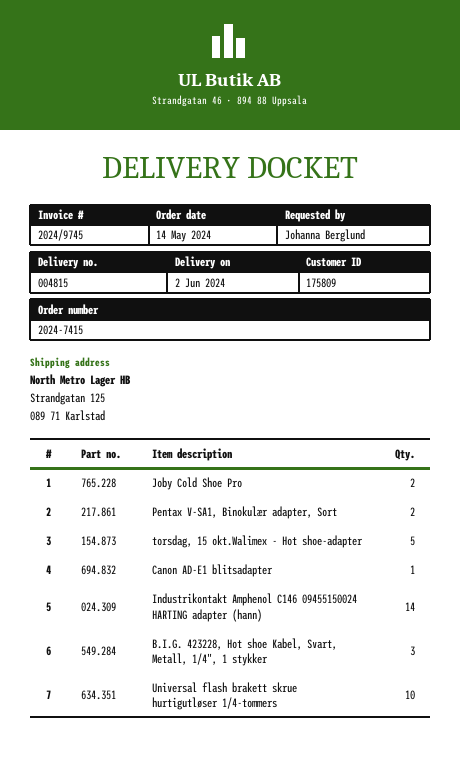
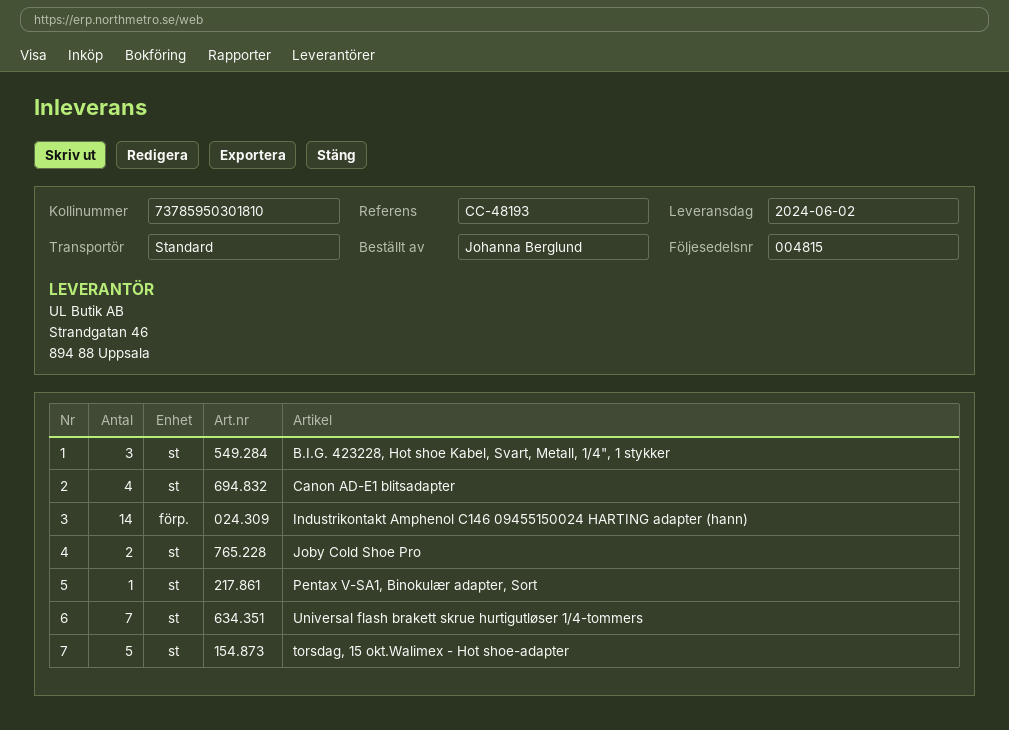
Pentax V-SA1, Binokulær adapter, Sort: 2 -> 1
Canon AD-E1 blitsadapter: 1 -> 4
Universal flash brakett skrue hurtigutløser 1/4-tommers: 10 -> 7

